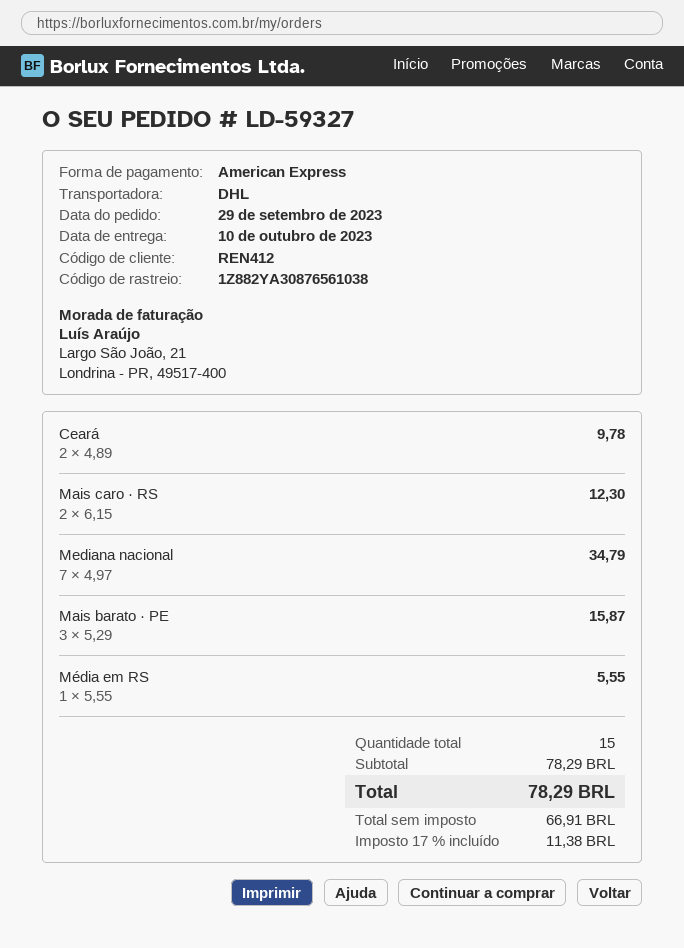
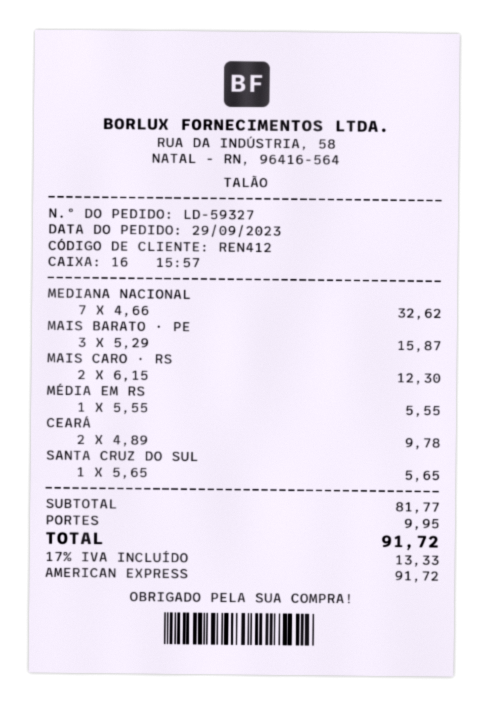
Mediana nacional: 7 x 4.97 = 34.79 -> 7 x 4.66 = 32.62
SANTA CRUZ DO SUL: none -> 1 x 5.65 = 5.65
subtotal: 78.29 -> 81.77
shipping: none -> 9.95
tax: 17% = 11.38 -> 17% = 13.33
total: 78.29 -> 91.72

